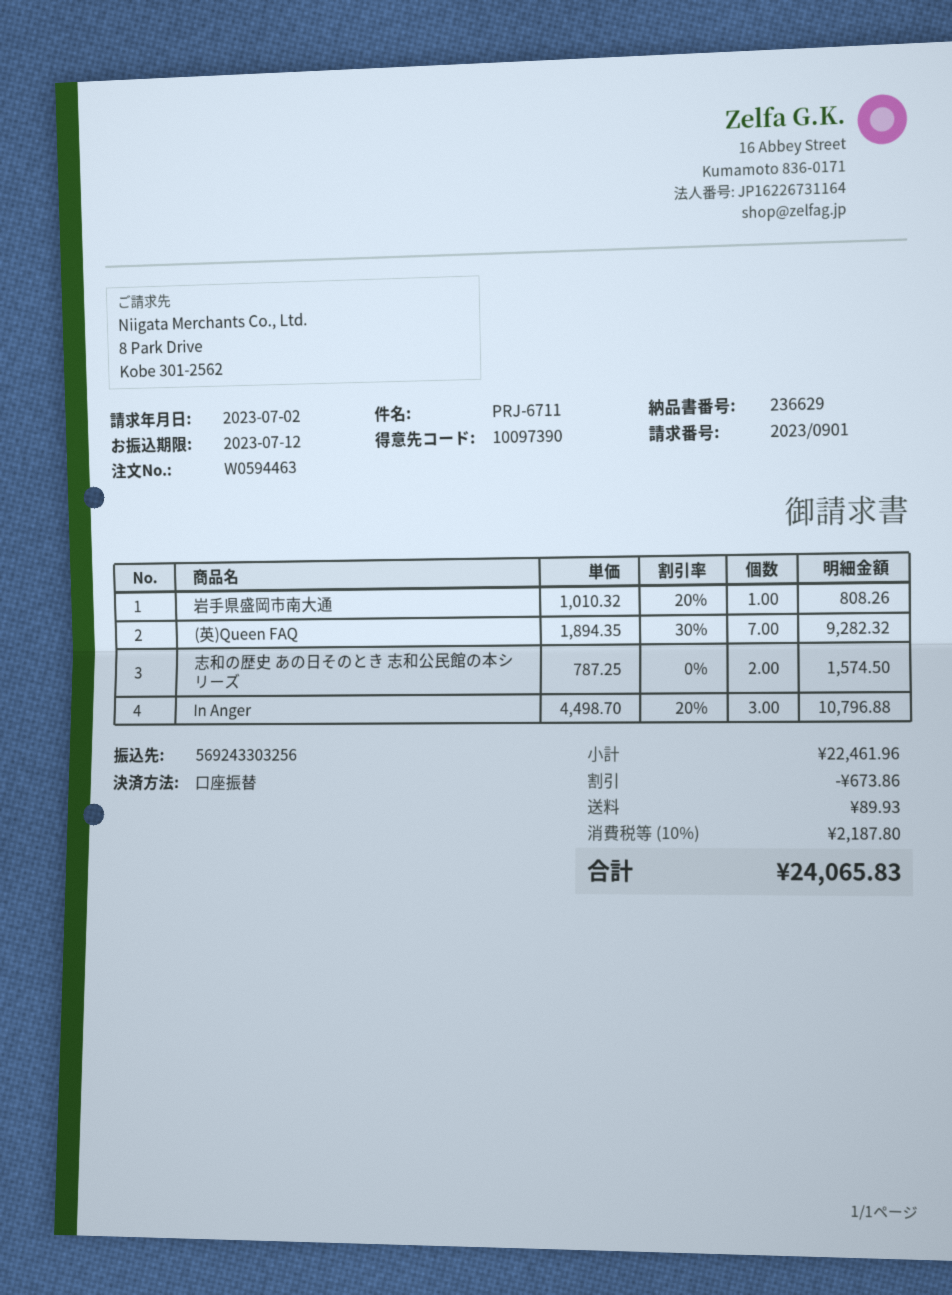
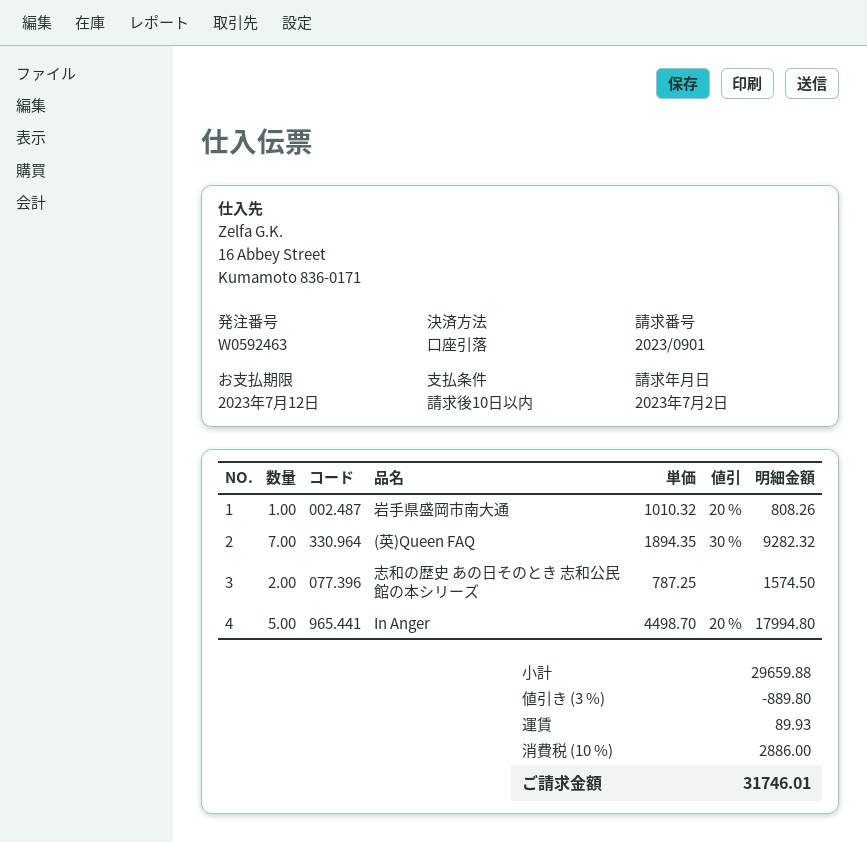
order number: W0594463 -> W0592463
In Anger: 3 x 4498.70 - 20% = 10796.88 -> 5 x 4498.70 - 20% = 17994.80
subtotal: 22461.96 -> 29659.88
discount: 673.86 -> 889.80
tax: 10% = 2187.80 -> 10% = 2886.00
total: 24065.83 -> 31746.01

